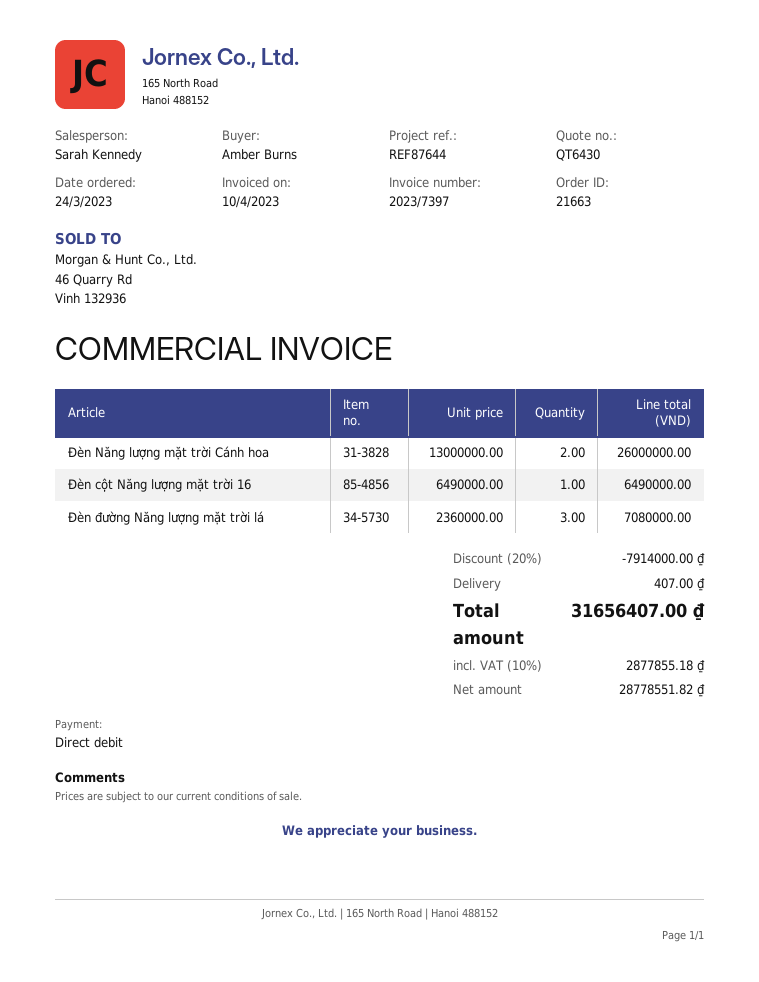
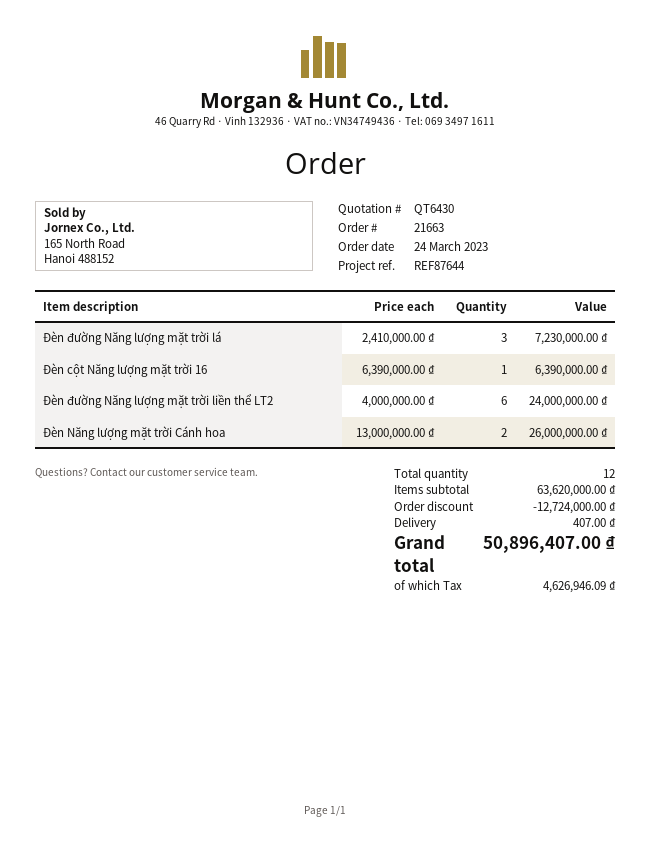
Đèn cột Năng lượng mặt trời 16: 1 x 6490000.00 = 6490000.00 -> 1 x 6390000.00 = 6390000.00
Đèn đường Năng lượng mặt trời lá: 3 x 2360000.00 = 7080000.00 -> 3 x 2410000.00 = 7230000.00
Đèn đường Năng lượng mặt trời liền thể LT2: none -> 6 x 4000000.00 = 24000000.00
discount: 7914000.00 -> 12724000.00
tax: 2877855.18 -> 4626946.09
total: 31656407.00 -> 50896407.00

